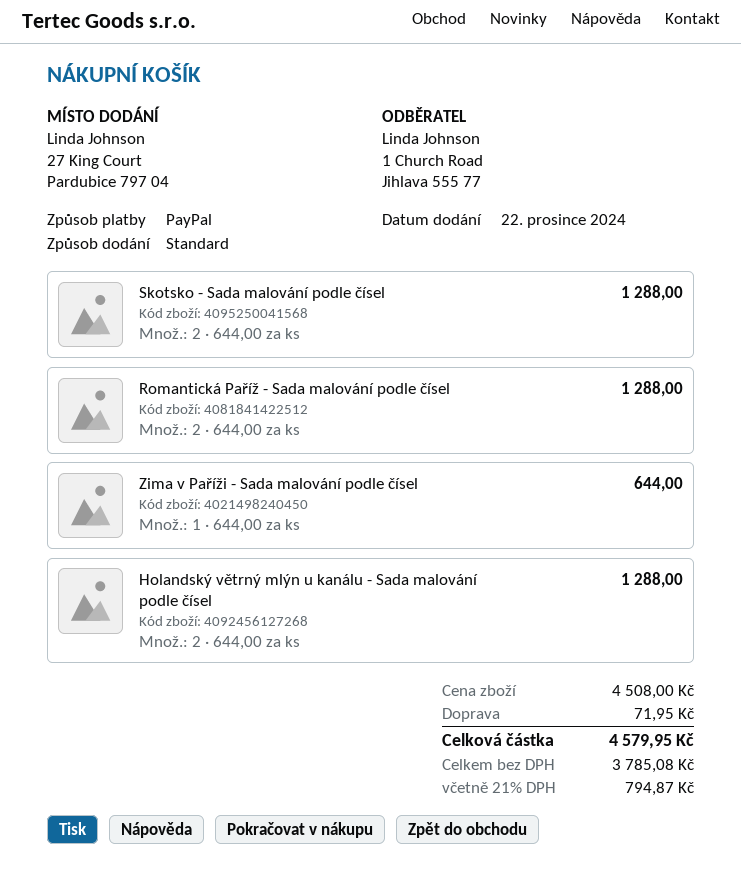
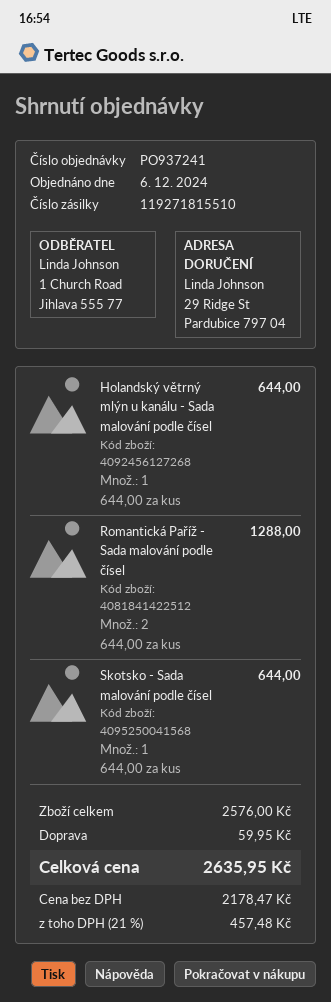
ship to: 27 King Court, Pardubice 797 04 -> 29 Ridge St, Pardubice 797 04
Skotsko - Sada malování podle čísel: 2 x 644.00 = 1288.00 -> 1 x 644.00 = 644.00
Zima v Paříži - Sada malování podle čísel: 1 x 644.00 = 644.00 -> none
Holandský větrný mlýn u kanálu - Sada malování podle čísel: 2 x 644.00 = 1288.00 -> 1 x 644.00 = 644.00
subtotal: 4508.00 -> 2576.00
shipping: 71.95 -> 59.95
net: 3785.08 -> 2178.47
tax: 21% = 794.87 -> 21% = 457.48
total: 4579.95 -> 2635.95

